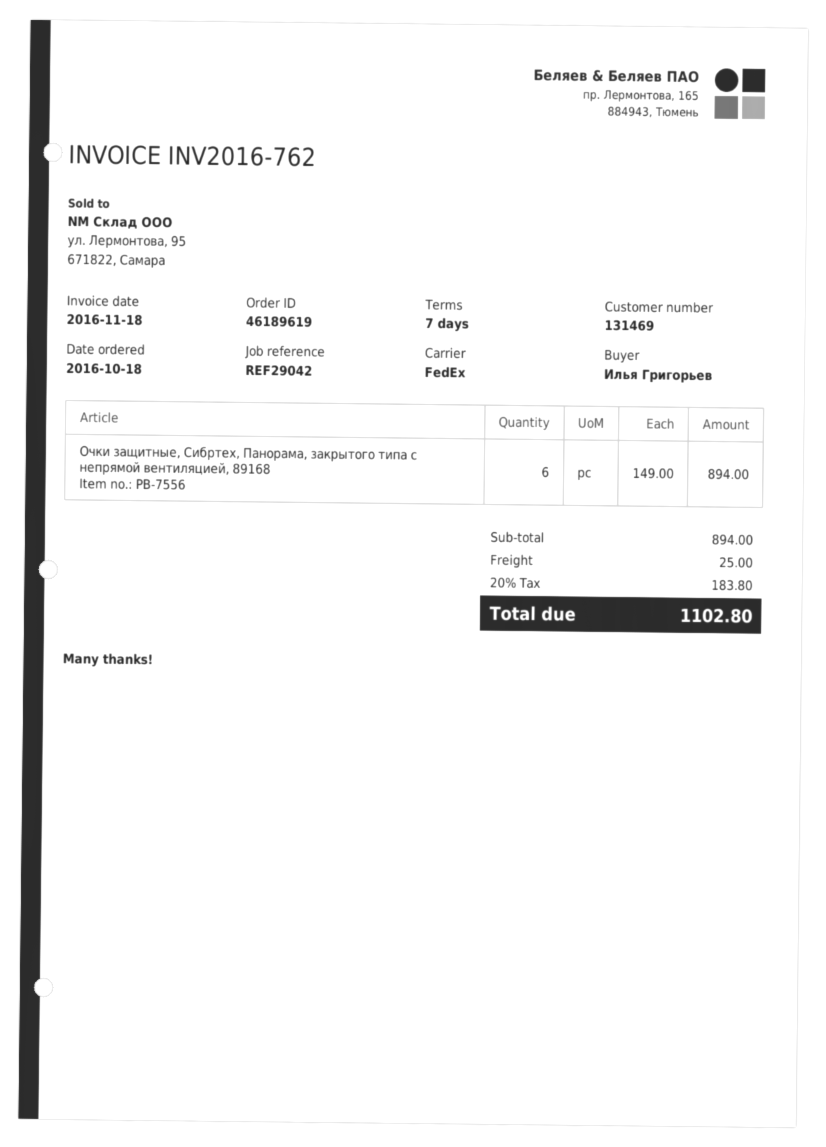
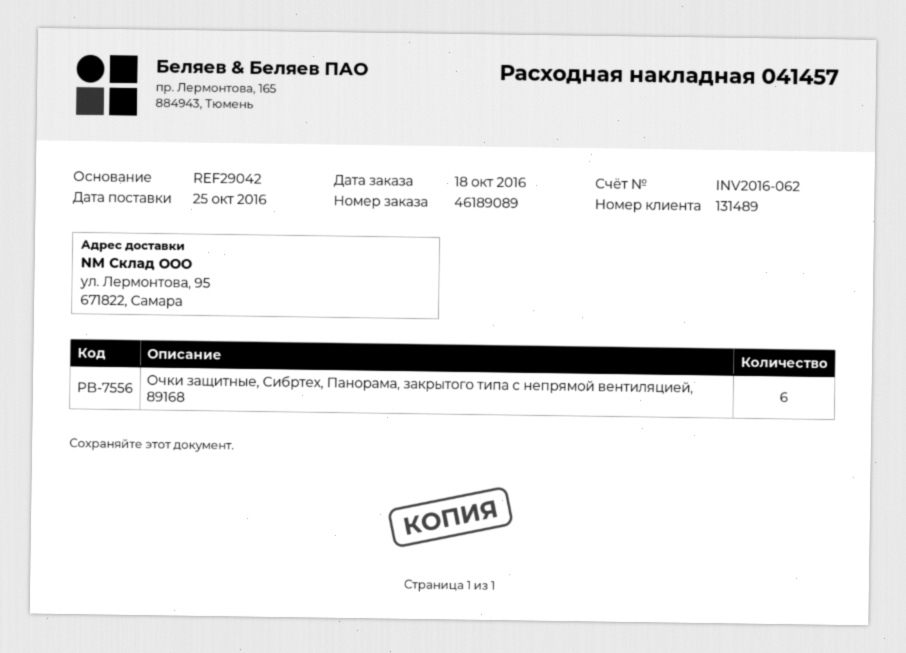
order number: 46189619 -> 46189089
invoice number: INV2016-762 -> INV2016-062
customer number: 131469 -> 131489

